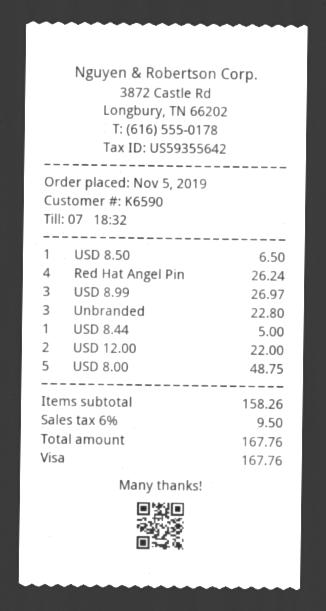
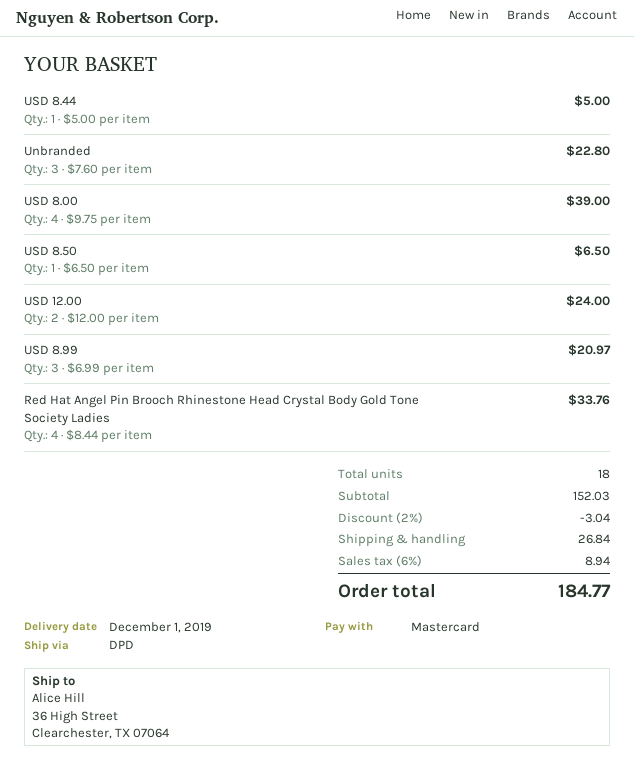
payment method: Visa -> Mastercard
Red Hat Angel Pin: 4 for 26.24 -> 4 for 33.76
USD 8.99: 3 for 26.97 -> 3 for 20.97
USD 12.00: 2 for 22.00 -> 2 for 24.00
USD 8.00: 5 for 48.75 -> 4 for 39.00
subtotal: 158.26 -> 152.03
discount: none -> 2% = 3.04
shipping: none -> 26.84
tax: 6% = 9.50 -> 6% = 8.94
total: 167.76 -> 184.77

